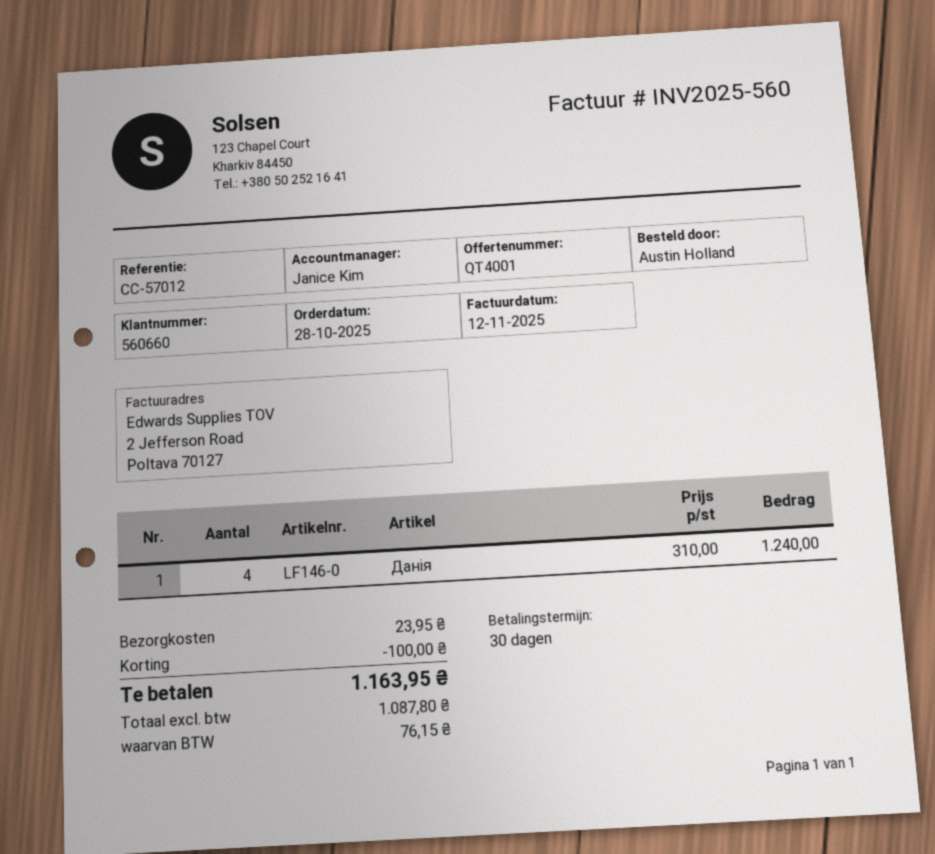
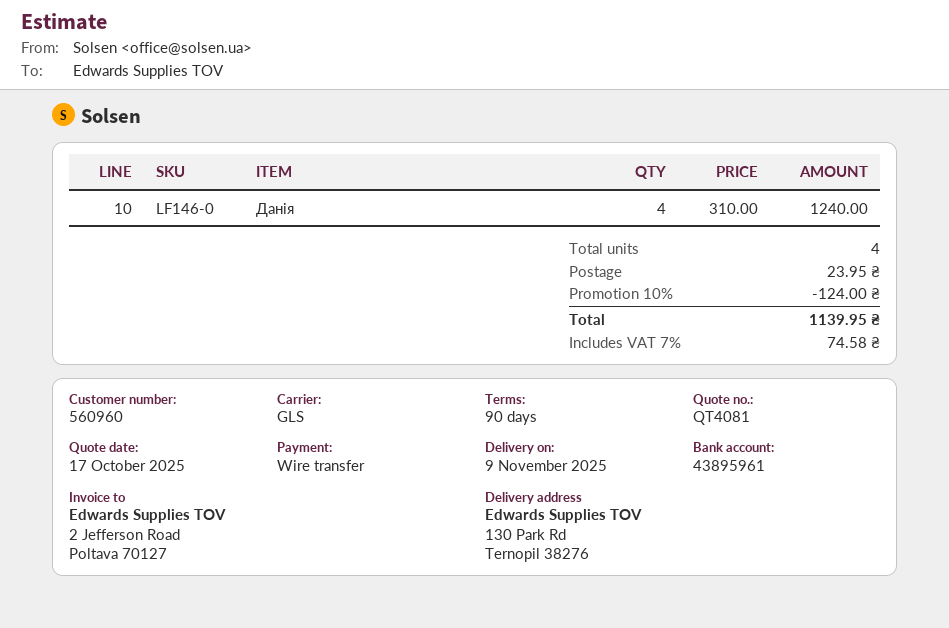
quote number: QT4001 -> QT4081
payment terms: 30 days -> 90 days
customer number: 560660 -> 560960
discount: 100.00 -> 124.00
tax: 76.15 -> 74.58
total: 1163.95 -> 1139.95

